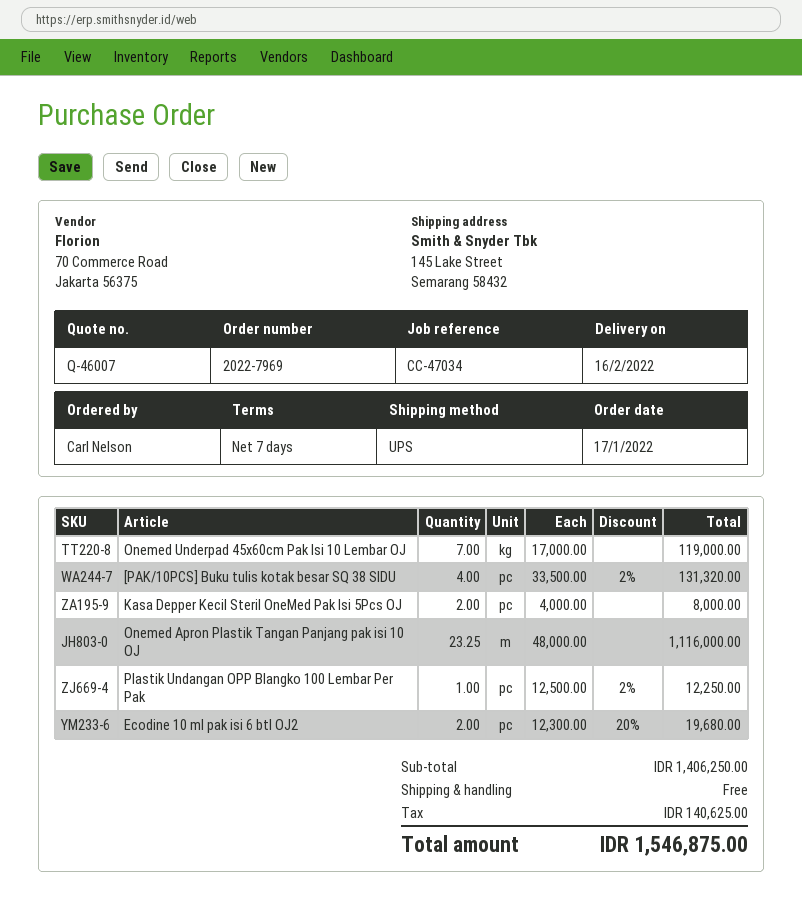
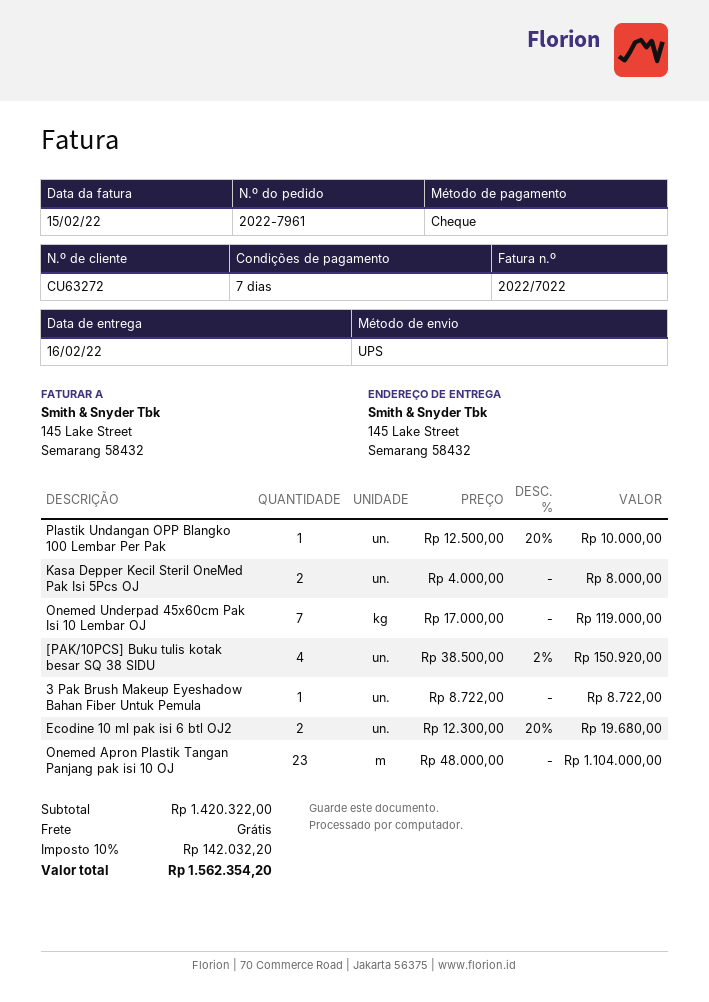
order number: 2022-7969 -> 2022-7961
[PAK/10PCS] Buku tulis kotak besar SQ 38 SIDU: 4 x 33500.00 - 2% = 131320.00 -> 4 x 38500.00 - 2% = 150920.00
Onemed Apron Plastik Tangan Panjang pak isi 10 OJ: 23.25 x 48000.00 = 1116000.00 -> 23 x 48000.00 = 1104000.00
Plastik Undangan OPP Blangko 100 Lembar Per Pak: 1 x 12500.00 - 2% = 12250.00 -> 1 x 12500.00 - 20% = 10000.00
3 Pak Brush Makeup Eyeshadow Bahan Fiber Untuk Pemula: none -> 1 x 8722.00 = 8722.00
subtotal: 1406250.00 -> 1420322.00
tax: 140625.00 -> 142032.20
total: 1546875.00 -> 1562354.20

